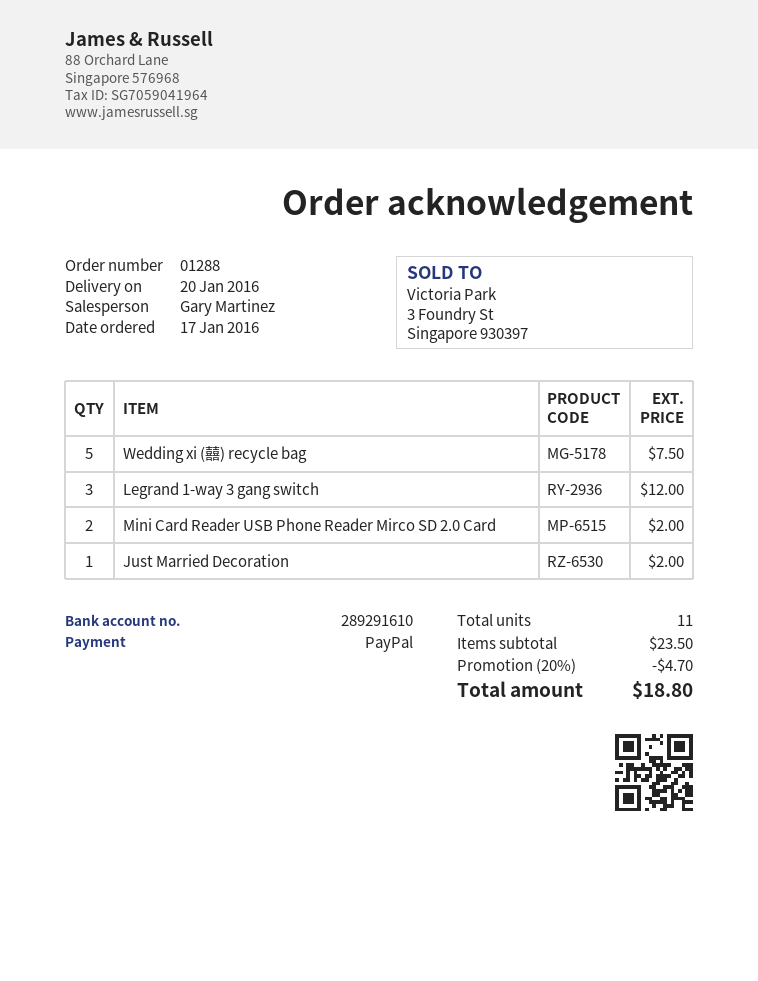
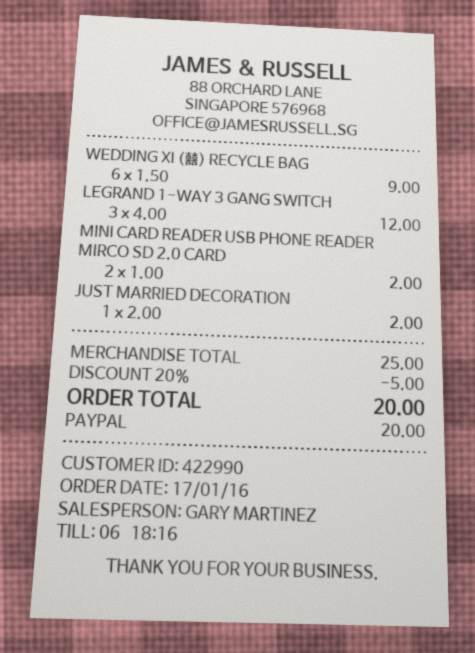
Wedding xi (囍) recycle bag: 5 for 7.50 -> 6 for 9.00
subtotal: 23.50 -> 25.00
discount: 20% = 4.70 -> 20% = 5.00
total: 18.80 -> 20.00

